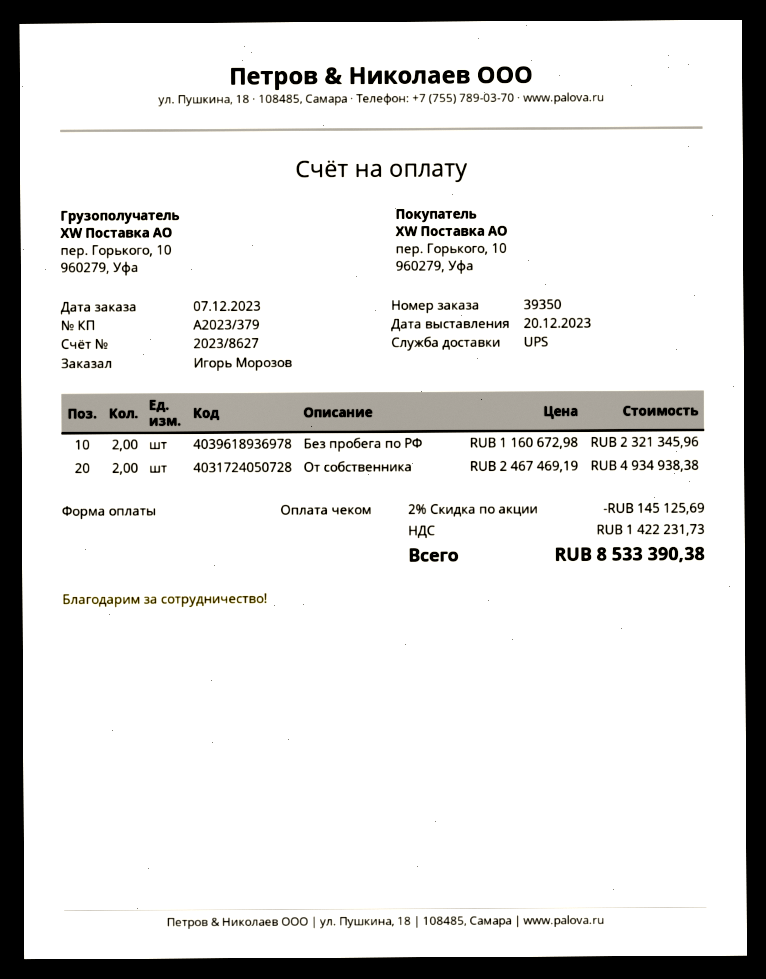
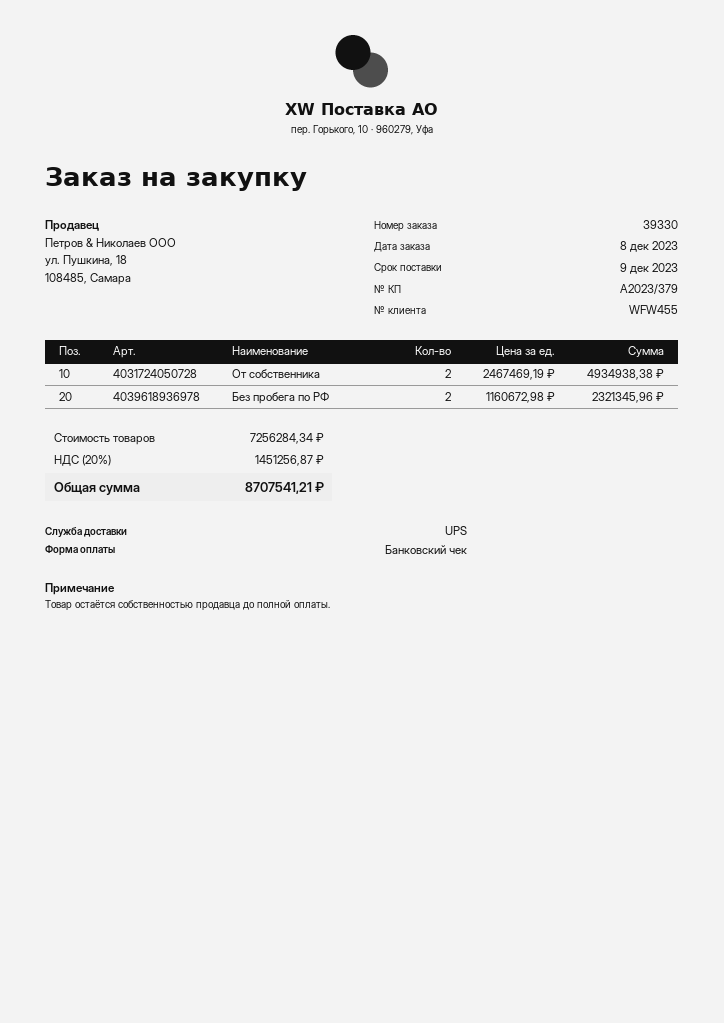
order number: 39350 -> 39330
order date: 2023-12-07 -> 2023-12-08
discount: 2% = 145125.69 -> none
tax: 1422231.73 -> 1451256.87
total: 8533390.38 -> 8707541.21

